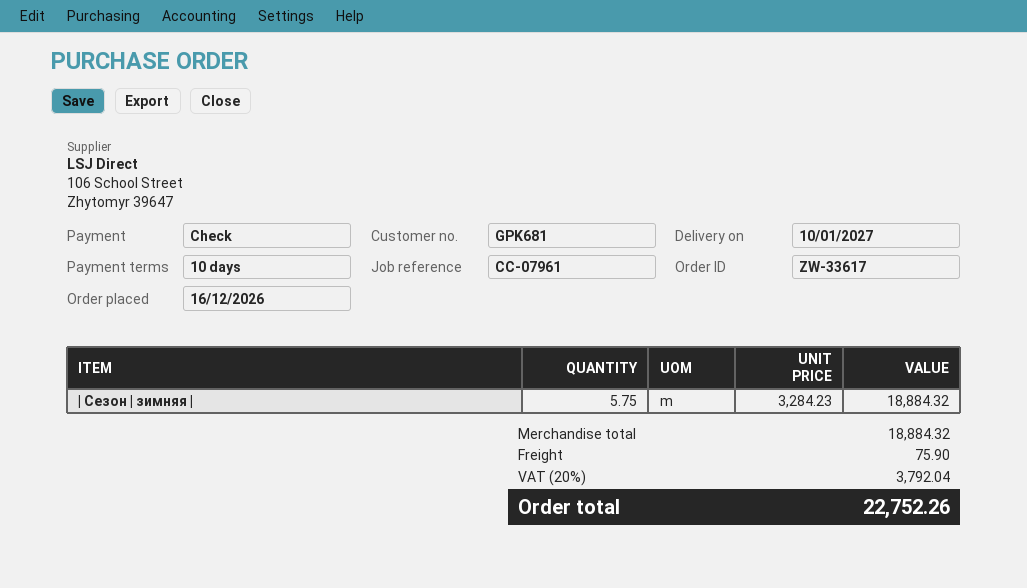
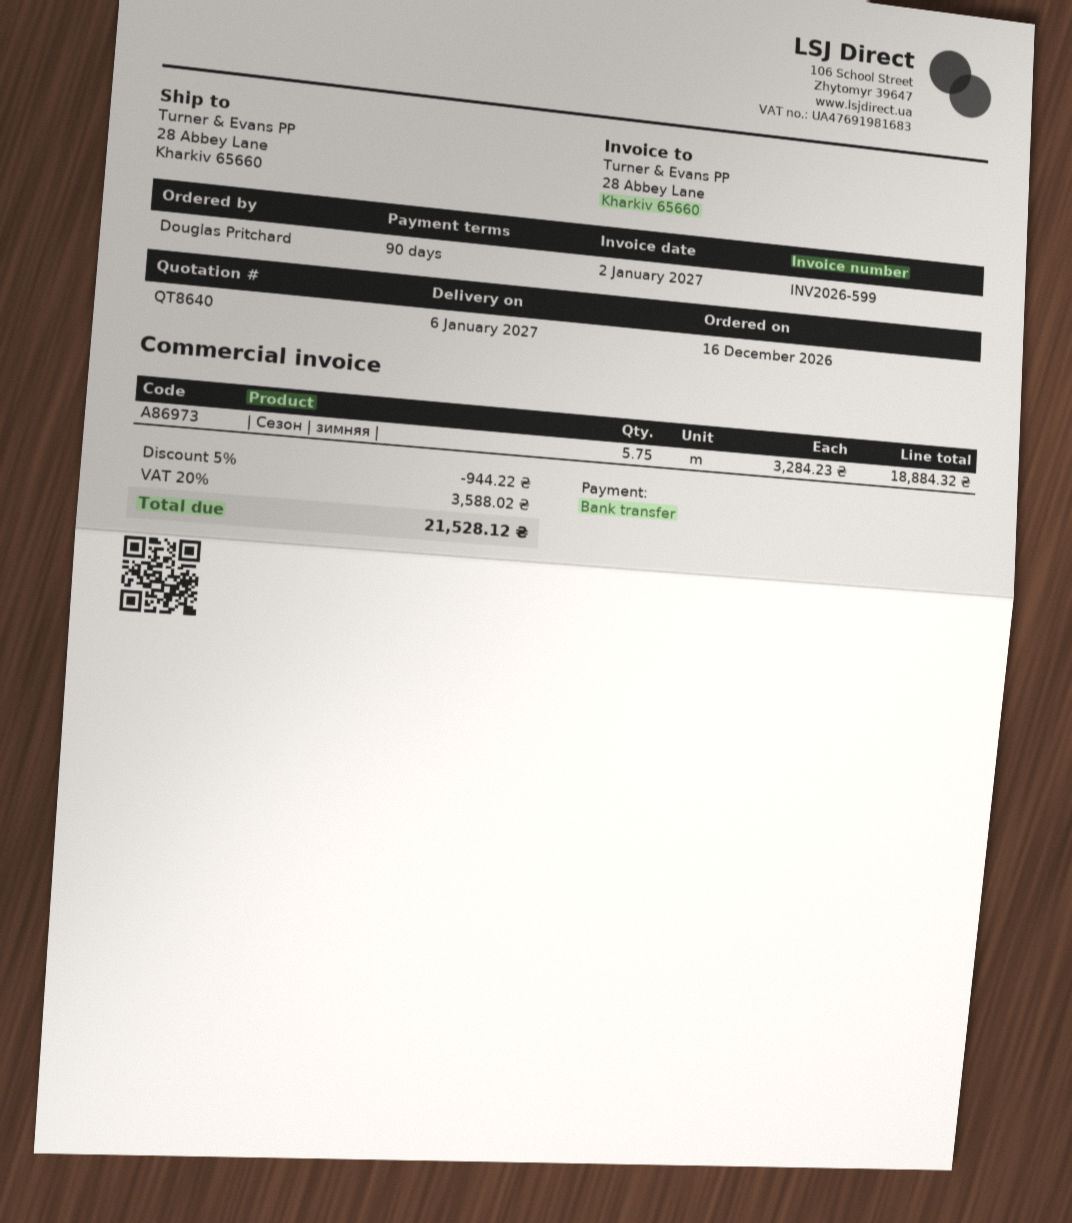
delivery date: 2027-01-10 -> 2027-01-06
payment terms: 10 days -> 90 days
payment method: cheque -> bank transfer
discount: none -> 5% = 944.22
shipping: 75.90 -> none
tax: 20% = 3792.04 -> 20% = 3588.02
total: 22752.26 -> 21528.12

